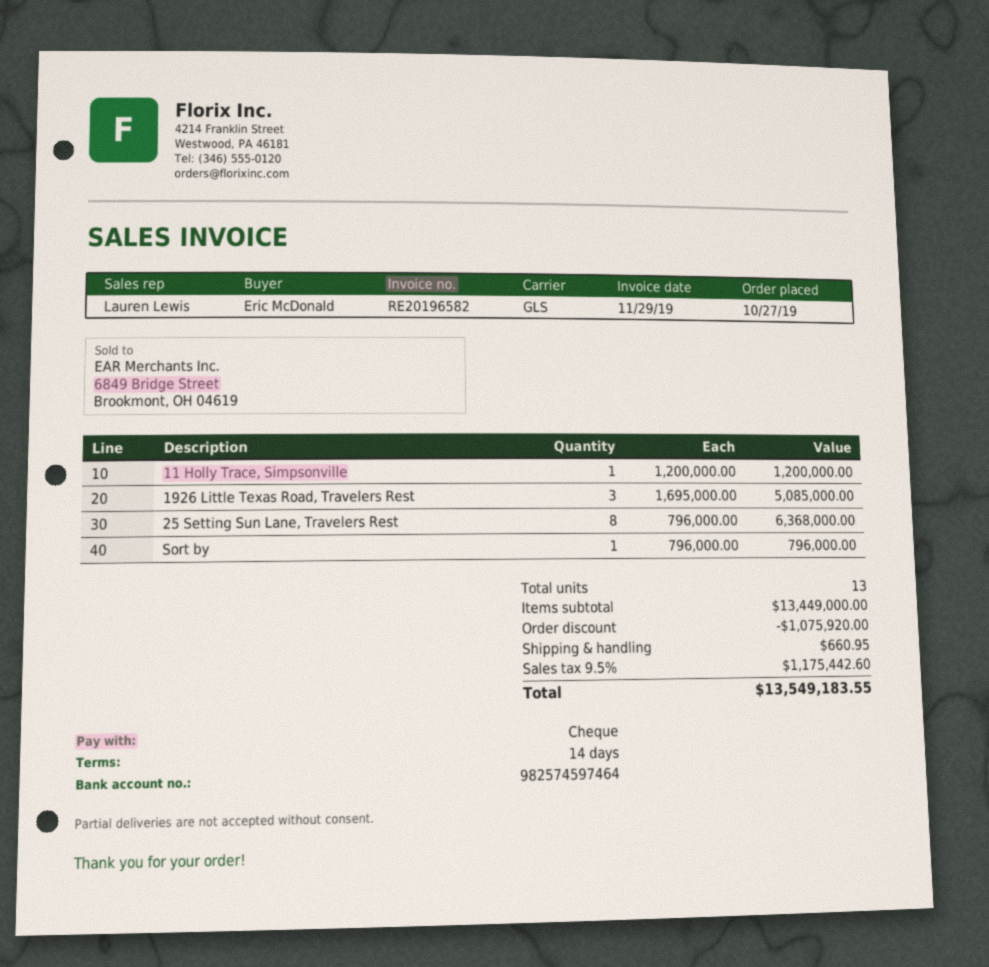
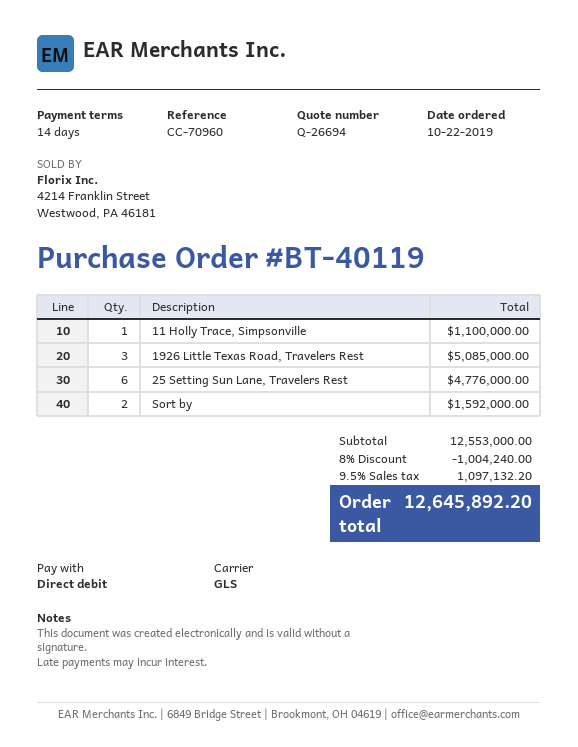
order date: 2019-10-27 -> 2019-10-22
payment method: cheque -> direct debit
11 Holly Trace, Simpsonville: 1 for 1200000.00 -> 1 for 1100000.00
25 Setting Sun Lane, Travelers Rest: 8 for 6368000.00 -> 6 for 4776000.00
Sort by: 1 for 796000.00 -> 2 for 1592000.00
subtotal: 13449000.00 -> 12553000.00
discount: 1075920.00 -> 1004240.00
shipping: 660.95 -> none
tax: 9.5% = 1175442.60 -> 9.5% = 1097132.20
total: 13549183.55 -> 12645892.20

